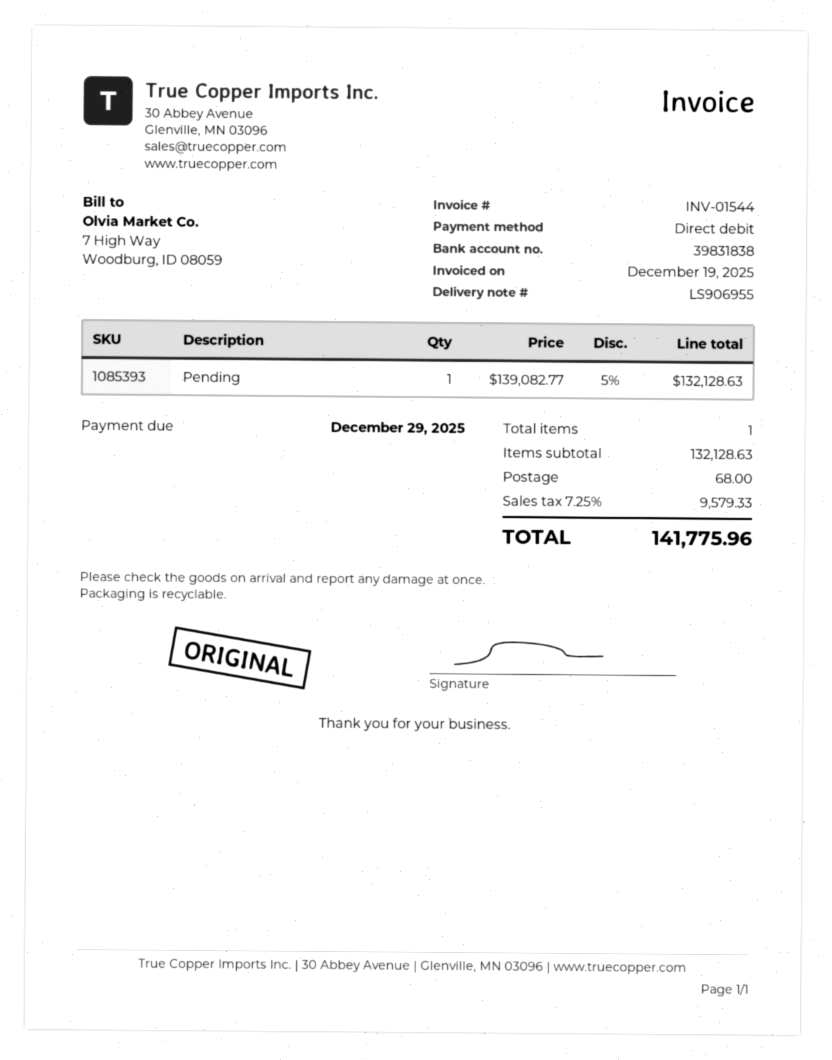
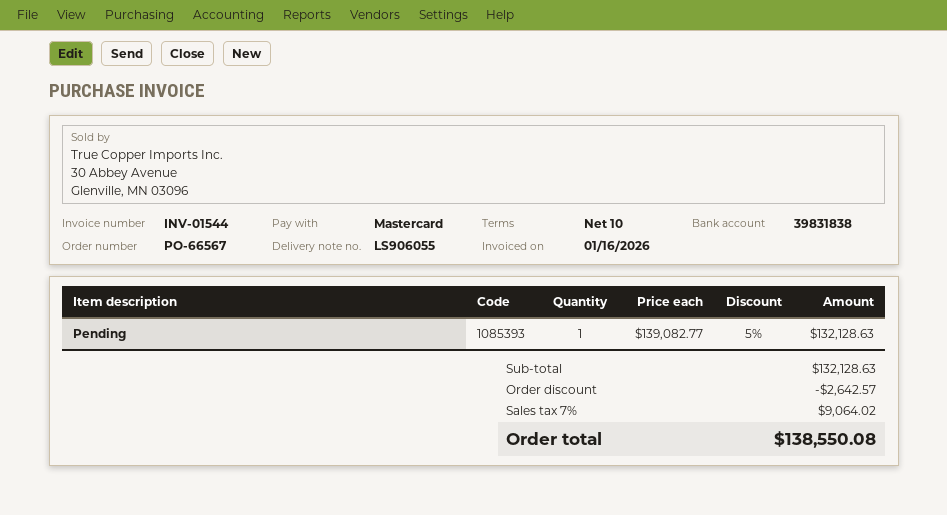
delivery note number: LS906955 -> LS906055
invoice date: 2025-12-19 -> 2026-01-16
payment method: direct debit -> Mastercard
discount: none -> 2642.57
shipping: 68.00 -> none
tax: 7.25% = 9579.33 -> 7% = 9064.02
total: 141775.96 -> 138550.08

